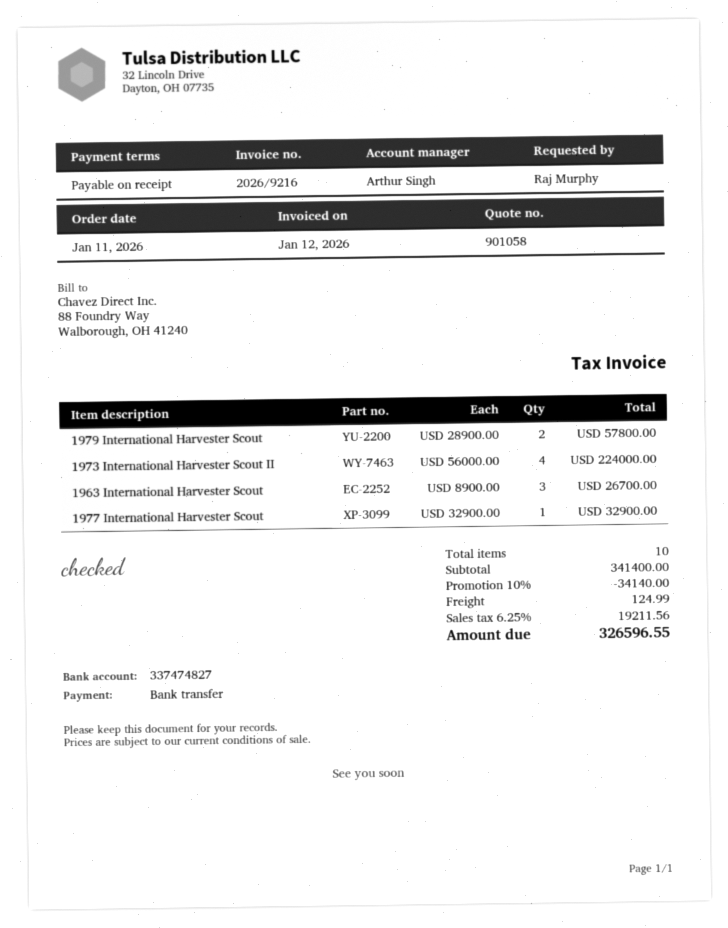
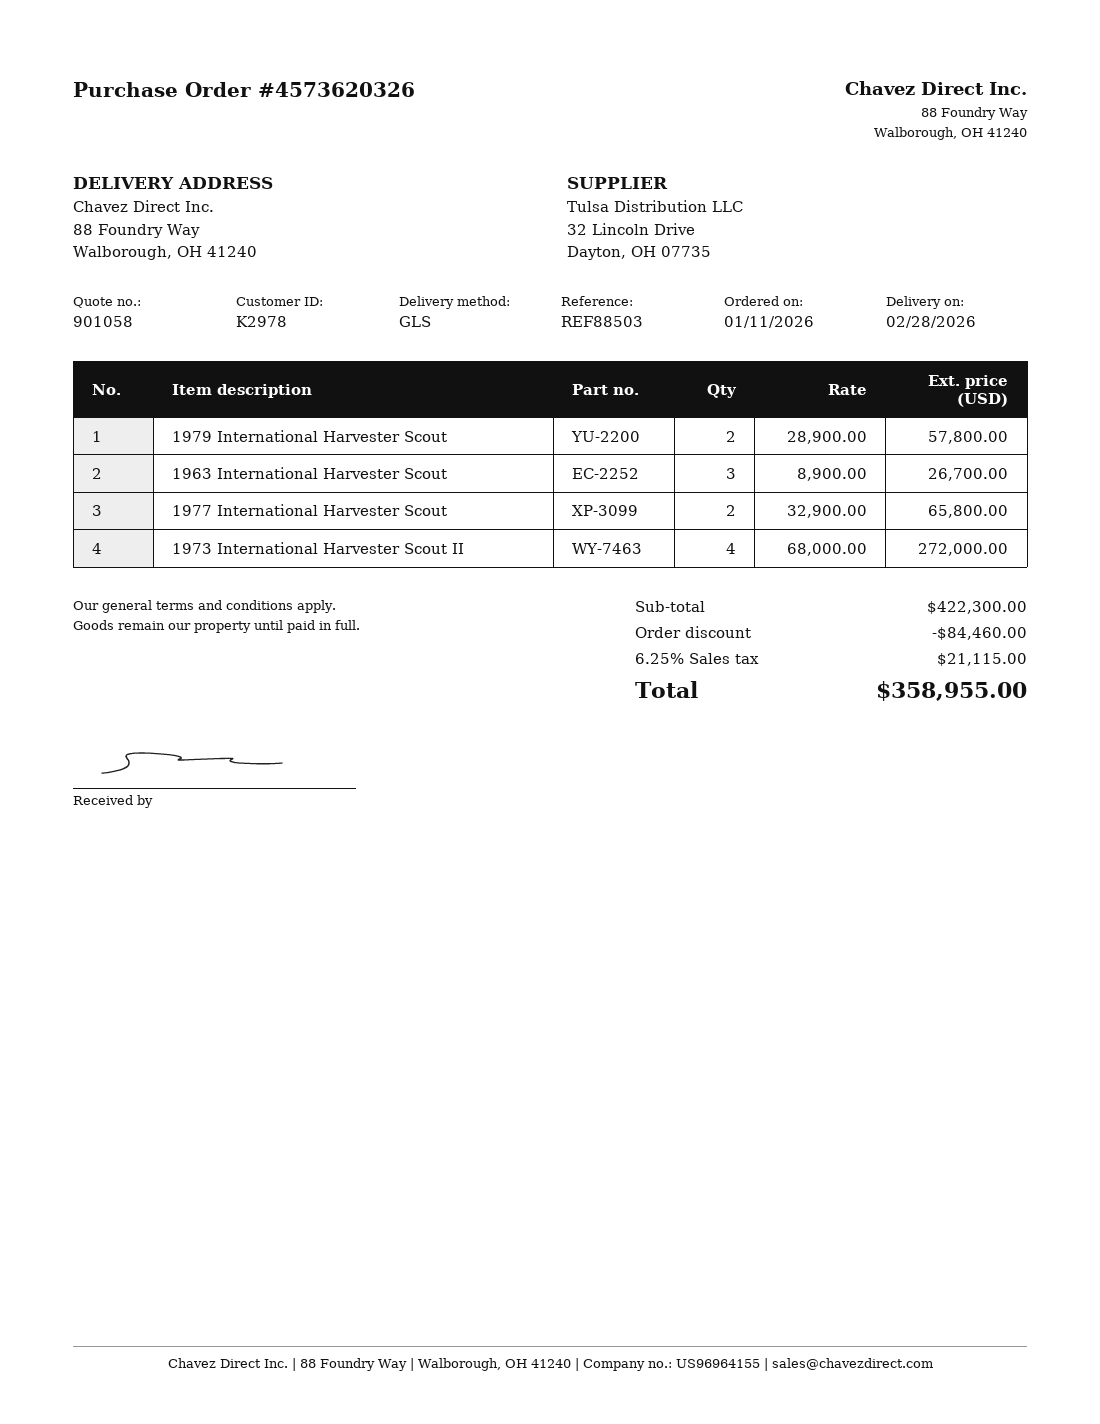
1973 International Harvester Scout II: 4 x 56000.00 = 224000.00 -> 4 x 68000.00 = 272000.00
1977 International Harvester Scout: 1 x 32900.00 = 32900.00 -> 2 x 32900.00 = 65800.00
subtotal: 341400.00 -> 422300.00
discount: 34140.00 -> 84460.00
shipping: 124.99 -> none
tax: 6.25% = 19211.56 -> 6.25% = 21115.00
total: 326596.55 -> 358955.00

